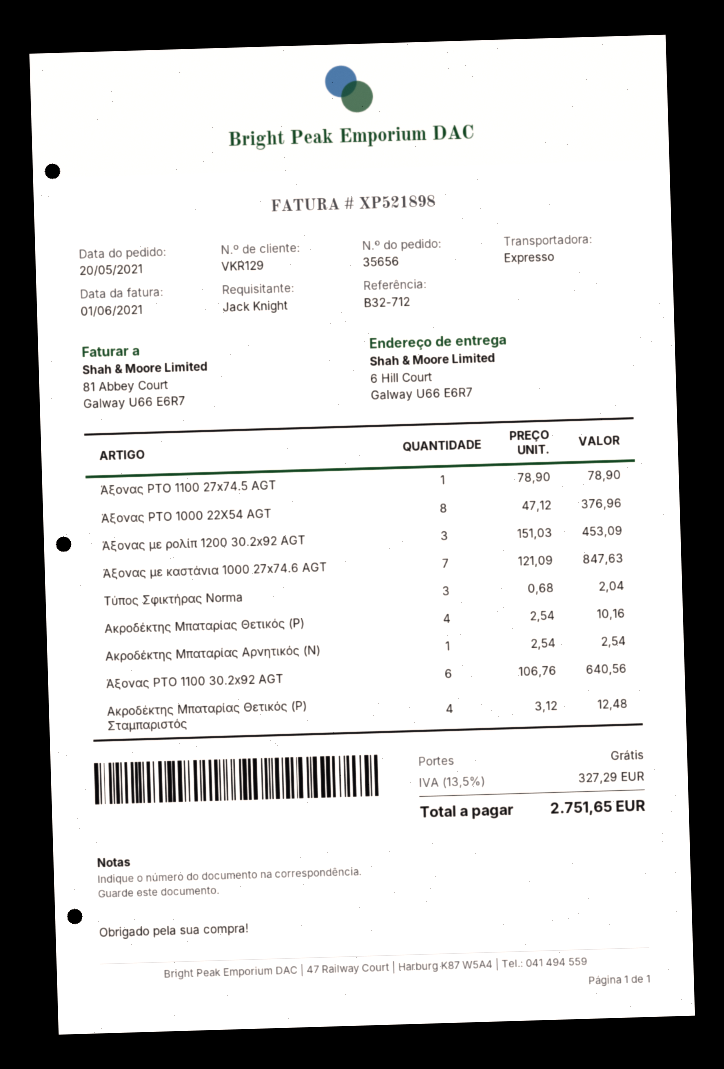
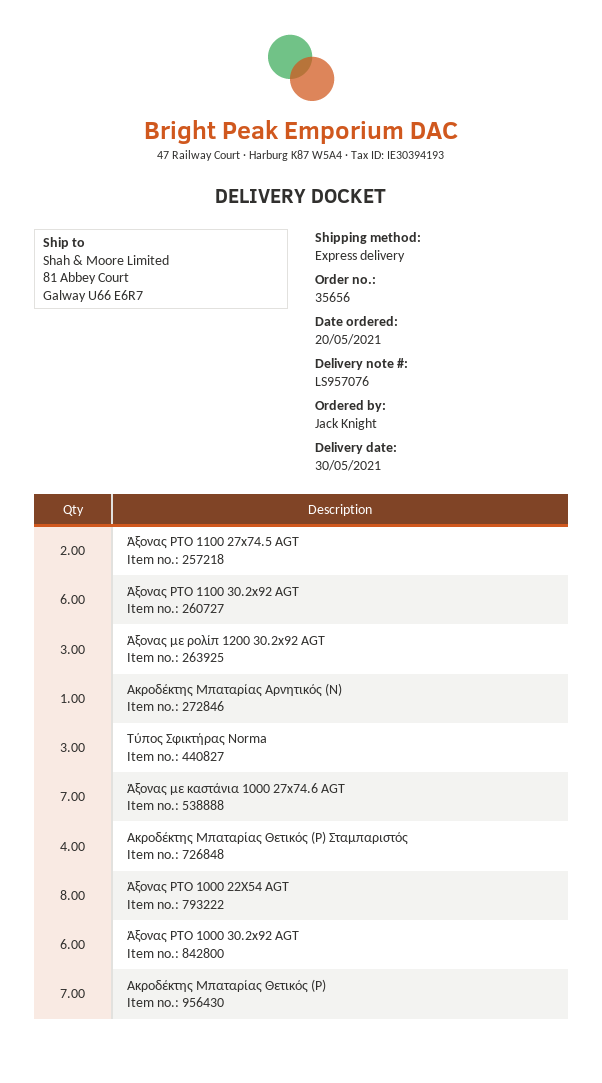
ship to: 6 Hill Court, Galway U66 E6R7 -> 81 Abbey Court, Galway U66 E6R7
Άξονας ΡΤΟ 1100 27x74.5 AGT: 1 -> 2
Ακροδέκτης Μπαταρίας Θετικός (P): 4 -> 7
Άξονας ΡΤΟ 1000 30.2x92 AGT: none -> 6

